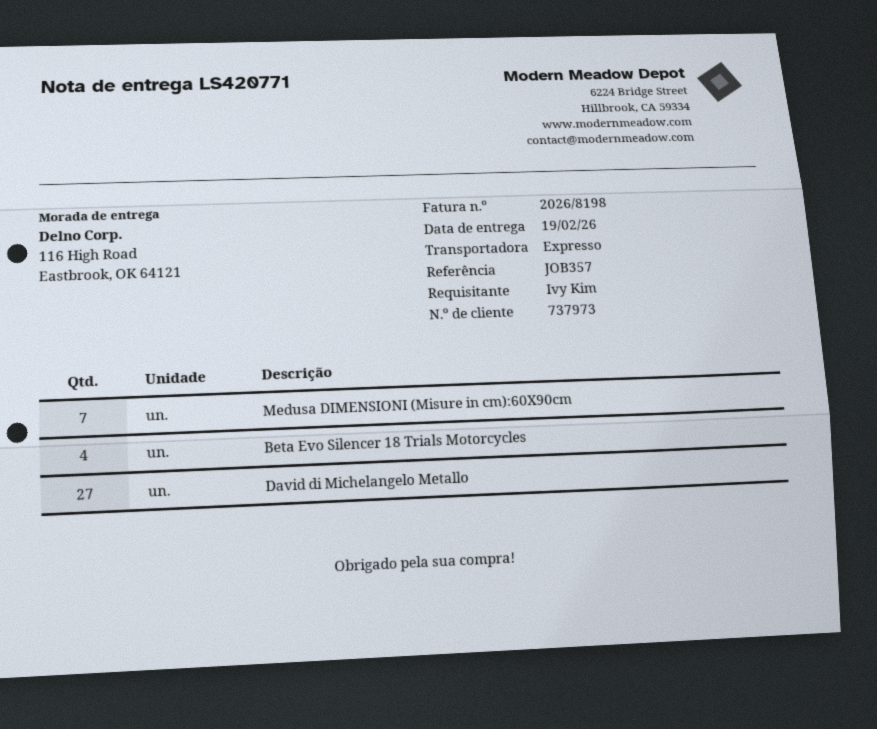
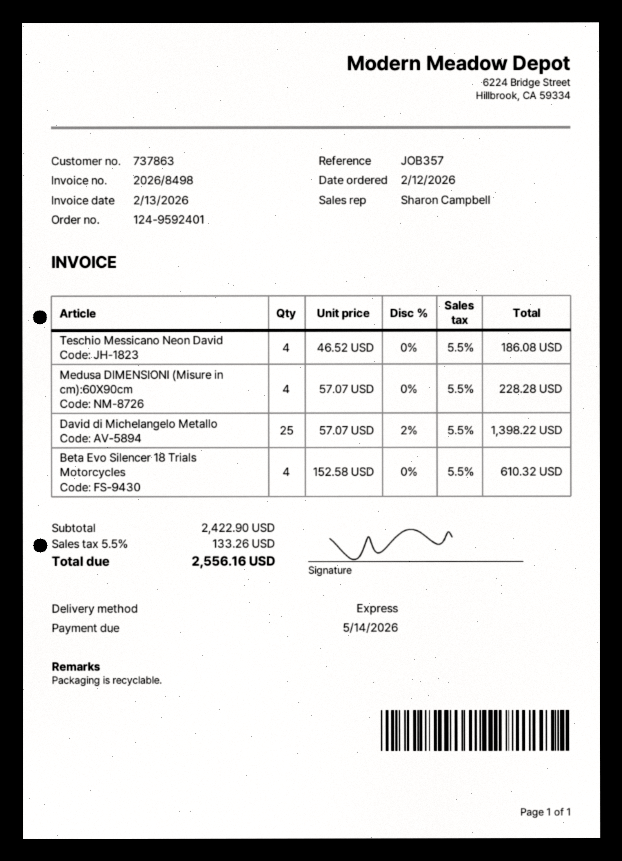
invoice number: 2026/8198 -> 2026/8498
customer number: 737973 -> 737863
Medusa DIMENSIONI (Misure in cm):60X90cm: 7 -> 4
David di Michelangelo Metallo: 27 -> 25
Teschio Messicano Neon David: none -> 4

